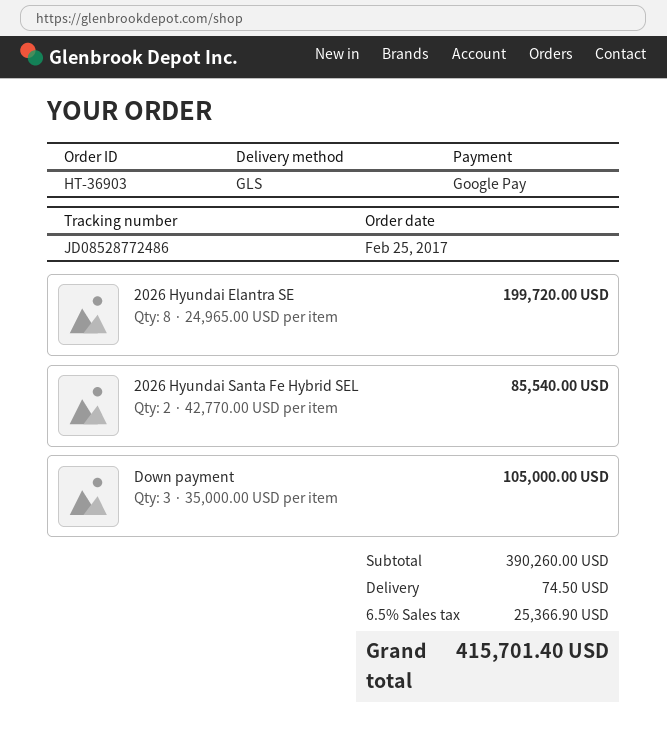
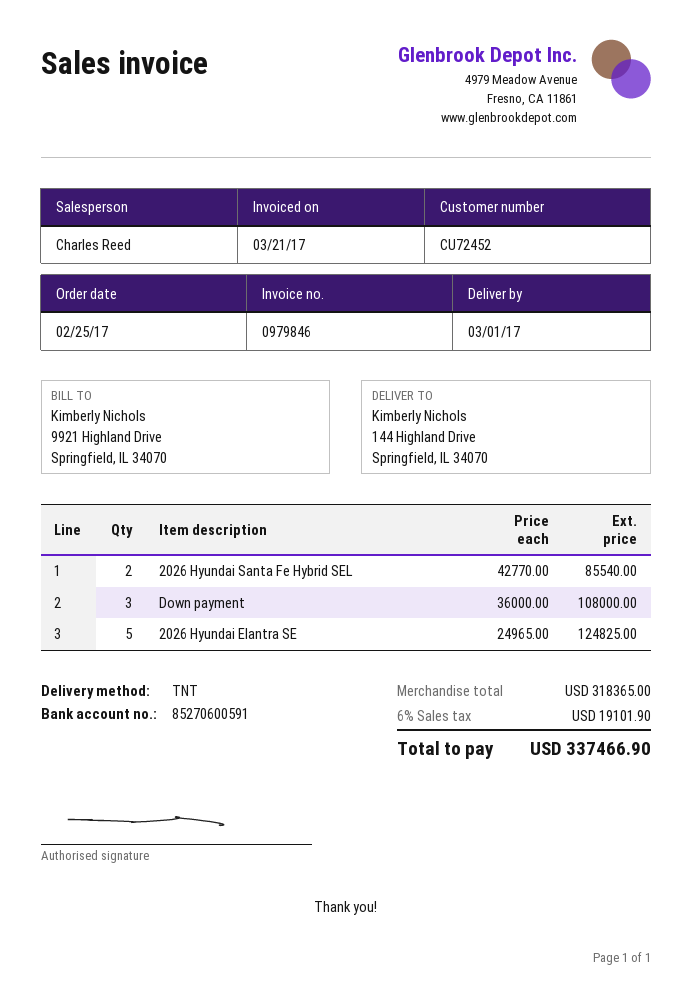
shipping method: GLS -> TNT
2026 Hyundai Elantra SE: 8 x 24965.00 = 199720.00 -> 5 x 24965.00 = 124825.00
Down payment: 3 x 35000.00 = 105000.00 -> 3 x 36000.00 = 108000.00
subtotal: 390260.00 -> 318365.00
shipping: 74.50 -> none
tax: 6.5% = 25366.90 -> 6% = 19101.90
total: 415701.40 -> 337466.90

